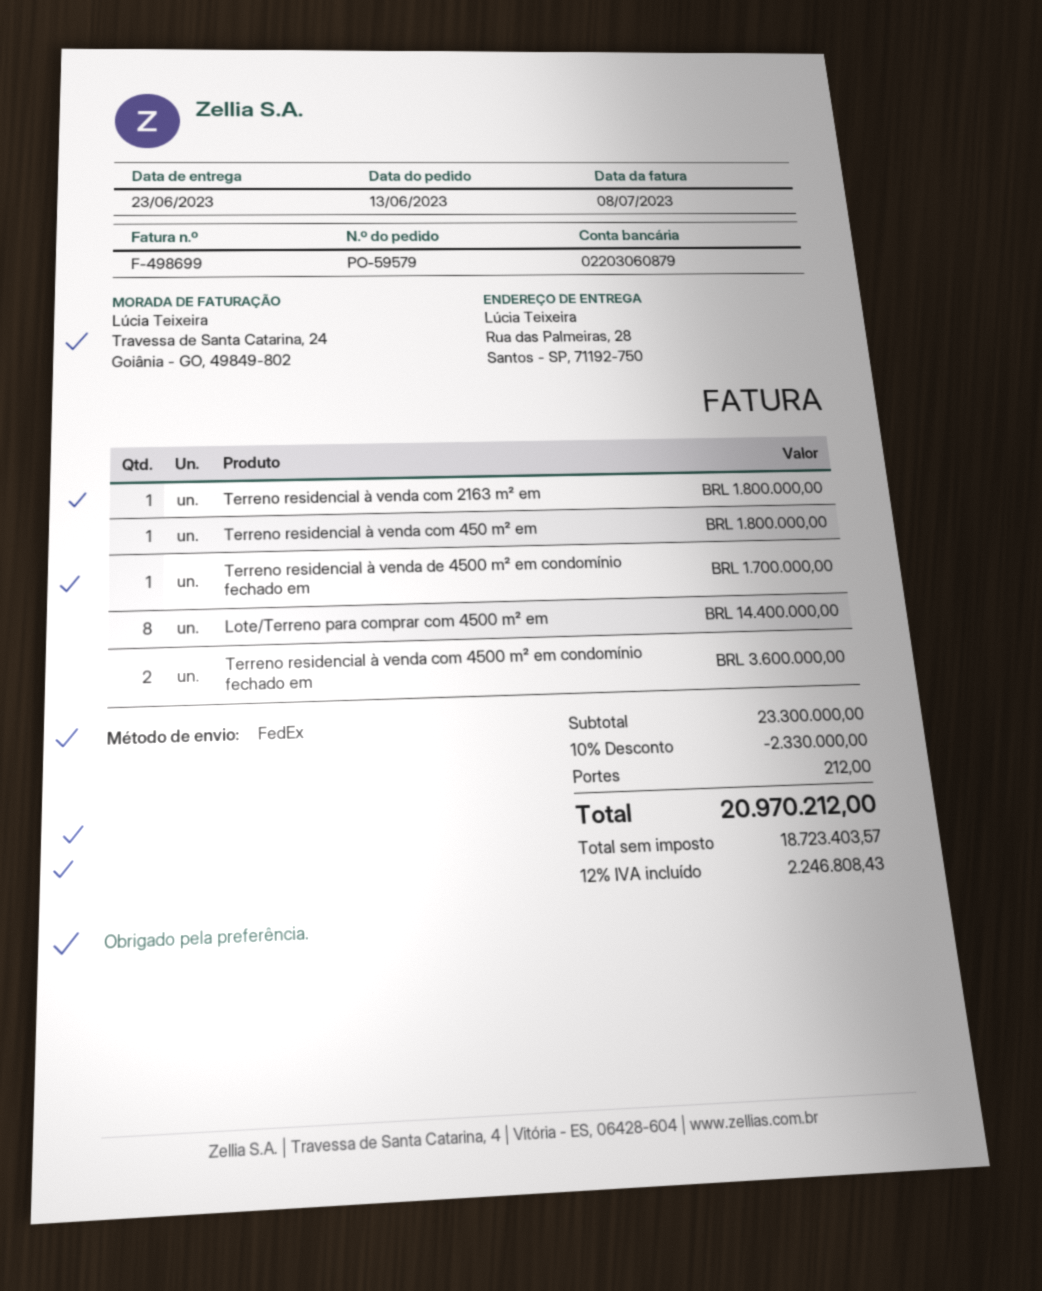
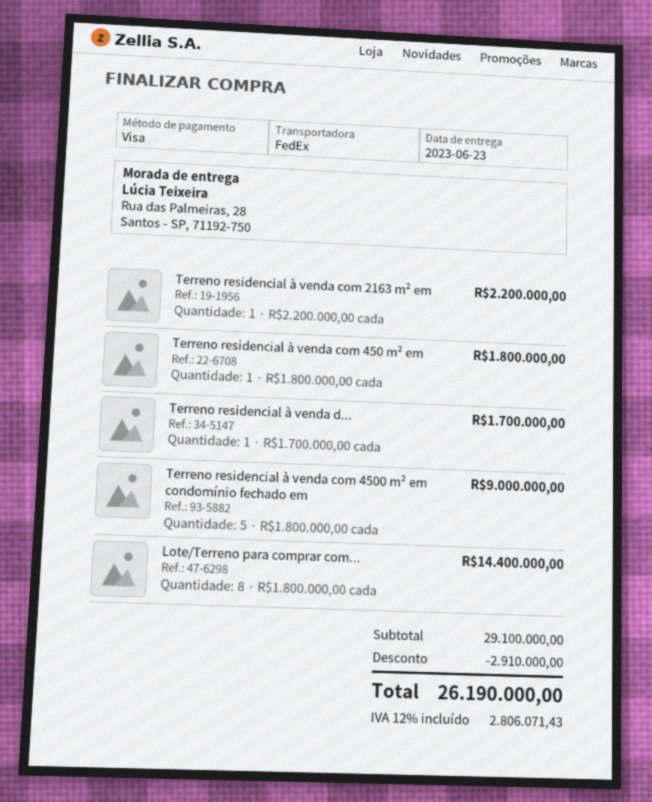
Terreno residencial à venda com 2163 m² em: 1 for 1800000.00 -> 1 for 2200000.00
Terreno residencial à venda com 4500 m² em condomínio fechado em: 2 for 3600000.00 -> 5 for 9000000.00
subtotal: 23300000.00 -> 29100000.00
discount: 2330000.00 -> 2910000.00
shipping: 212.00 -> none
tax: 12% = 2246808.43 -> 12% = 2806071.43
total: 20970212.00 -> 26190000.00

